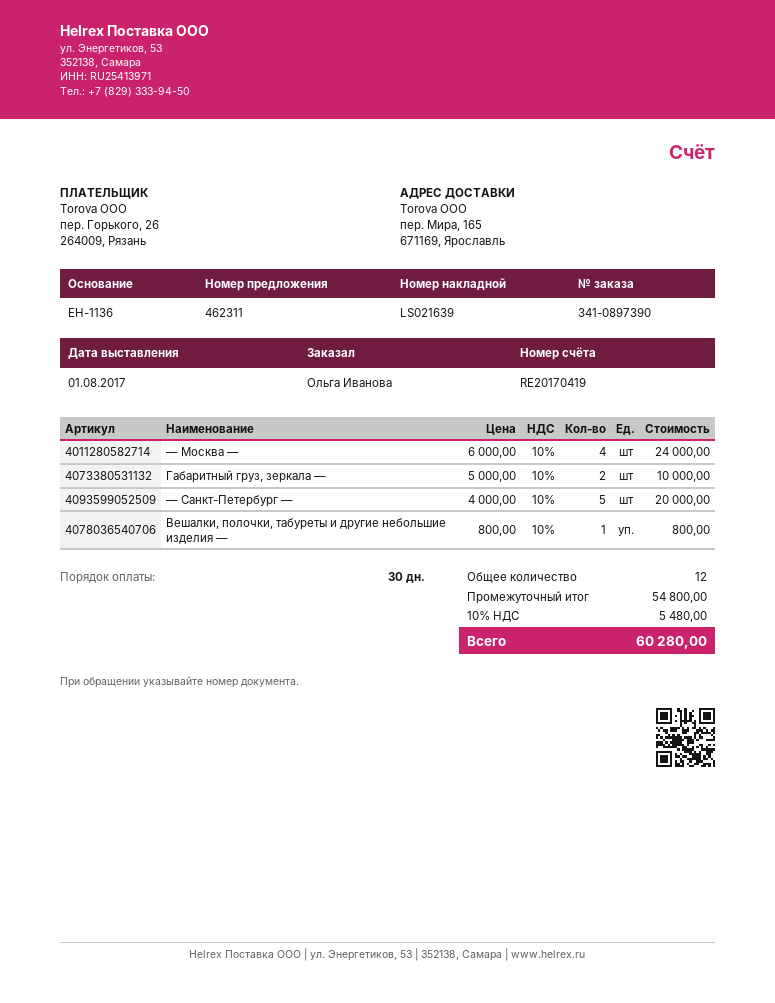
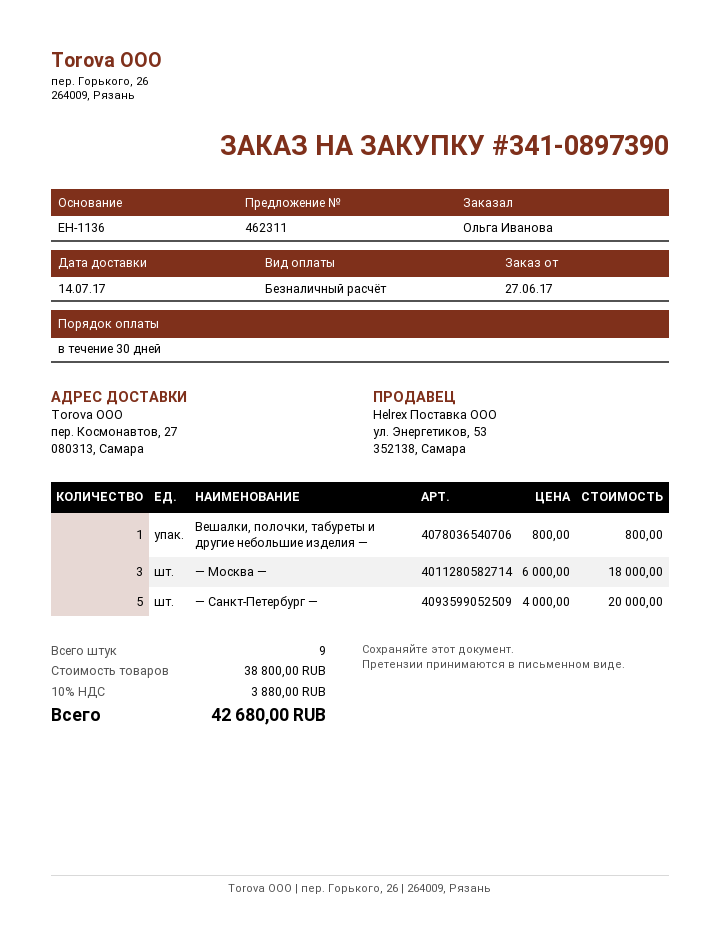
ship to: пер. Мира, 165, 671169, Ярославль -> пер. Космонавтов, 27, 080313, Самара
— Москва —: 4 x 6000.00 = 24000.00 -> 3 x 6000.00 = 18000.00
Габаритный груз, зеркала —: 2 x 5000.00 = 10000.00 -> none
total quantity: 12 -> 9
subtotal: 54800.00 -> 38800.00
tax: 10% = 5480.00 -> 10% = 3880.00
total: 60280.00 -> 42680.00

